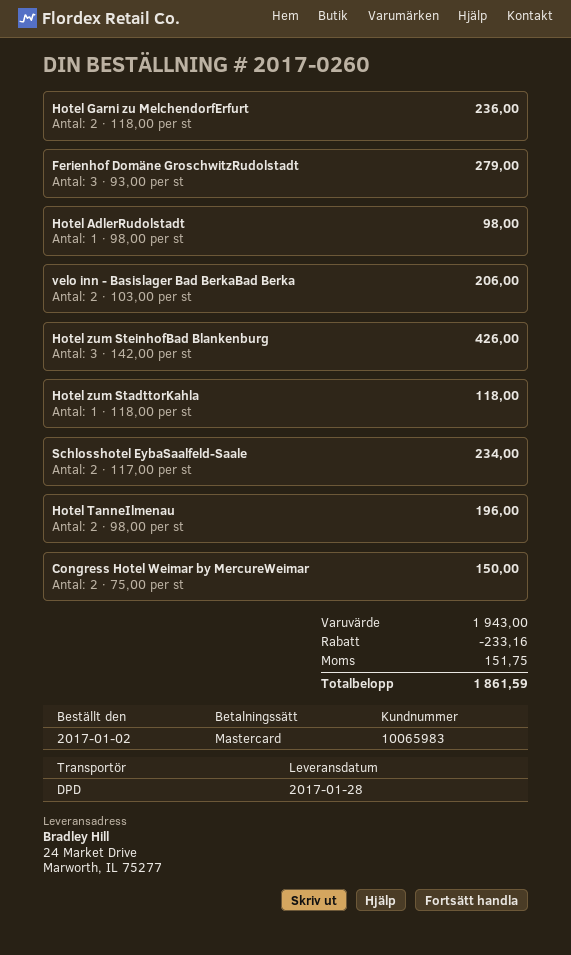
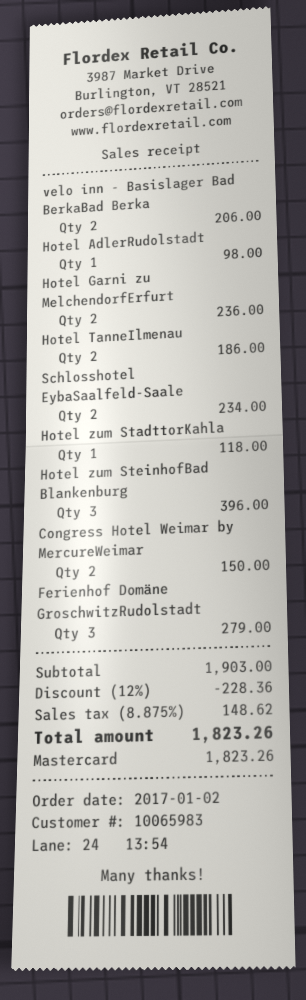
Hotel zum SteinhofBad Blankenburg: 3 for 426.00 -> 3 for 396.00
Hotel TanneIlmenau: 2 for 196.00 -> 2 for 186.00
subtotal: 1943.00 -> 1903.00
discount: 233.16 -> 228.36
tax: 151.75 -> 148.62
total: 1861.59 -> 1823.26

